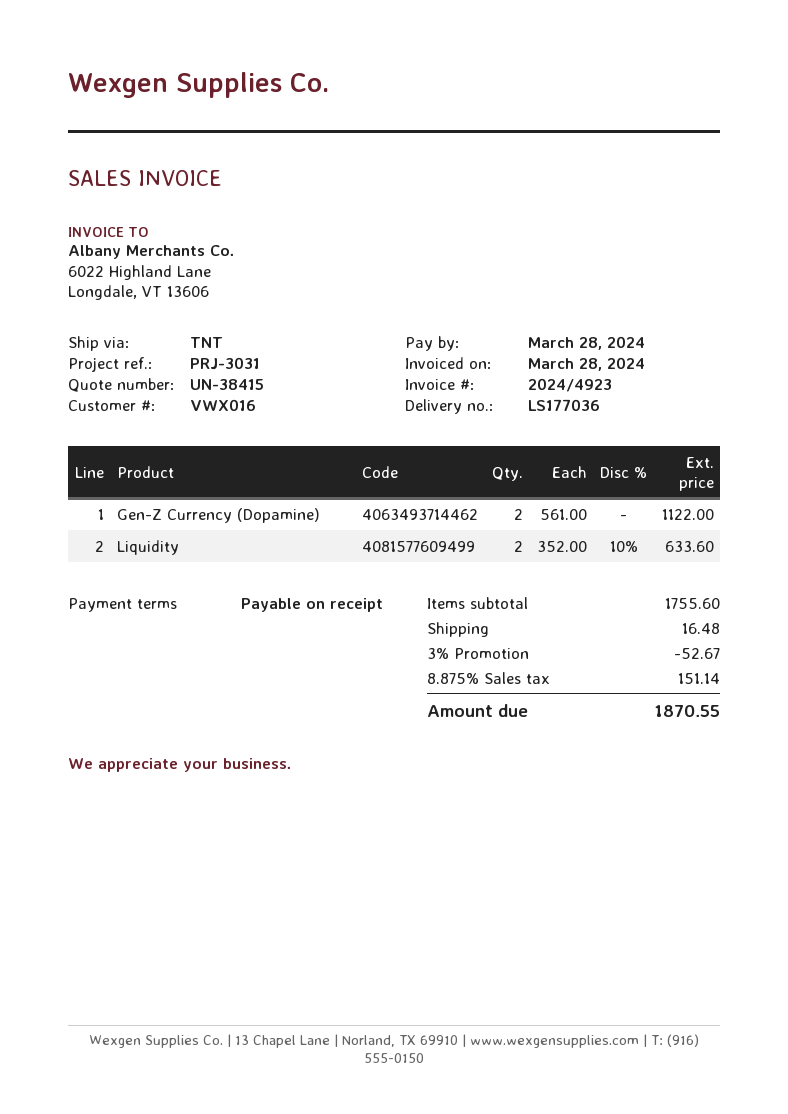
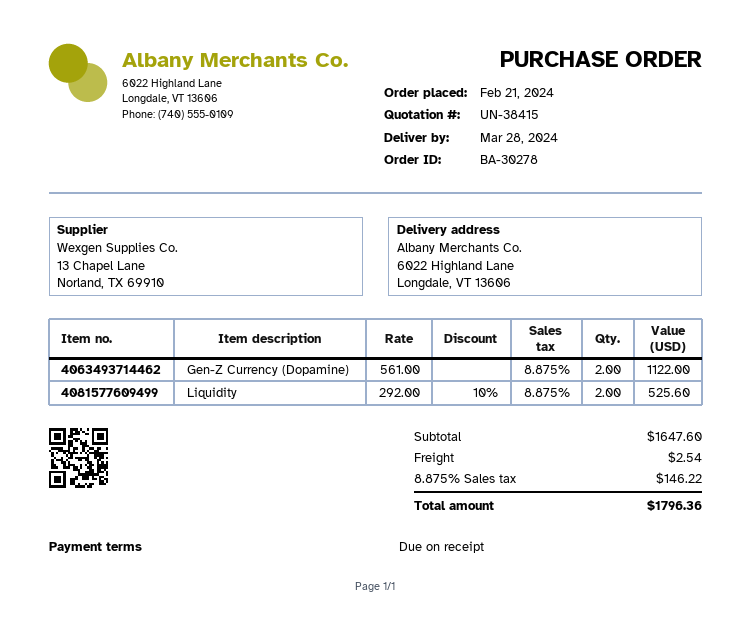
Liquidity: 2 x 352.00 - 10% = 633.60 -> 2 x 292.00 - 10% = 525.60
subtotal: 1755.60 -> 1647.60
discount: 3% = 52.67 -> none
shipping: 16.48 -> 2.54
tax: 8.875% = 151.14 -> 8.875% = 146.22
total: 1870.55 -> 1796.36

